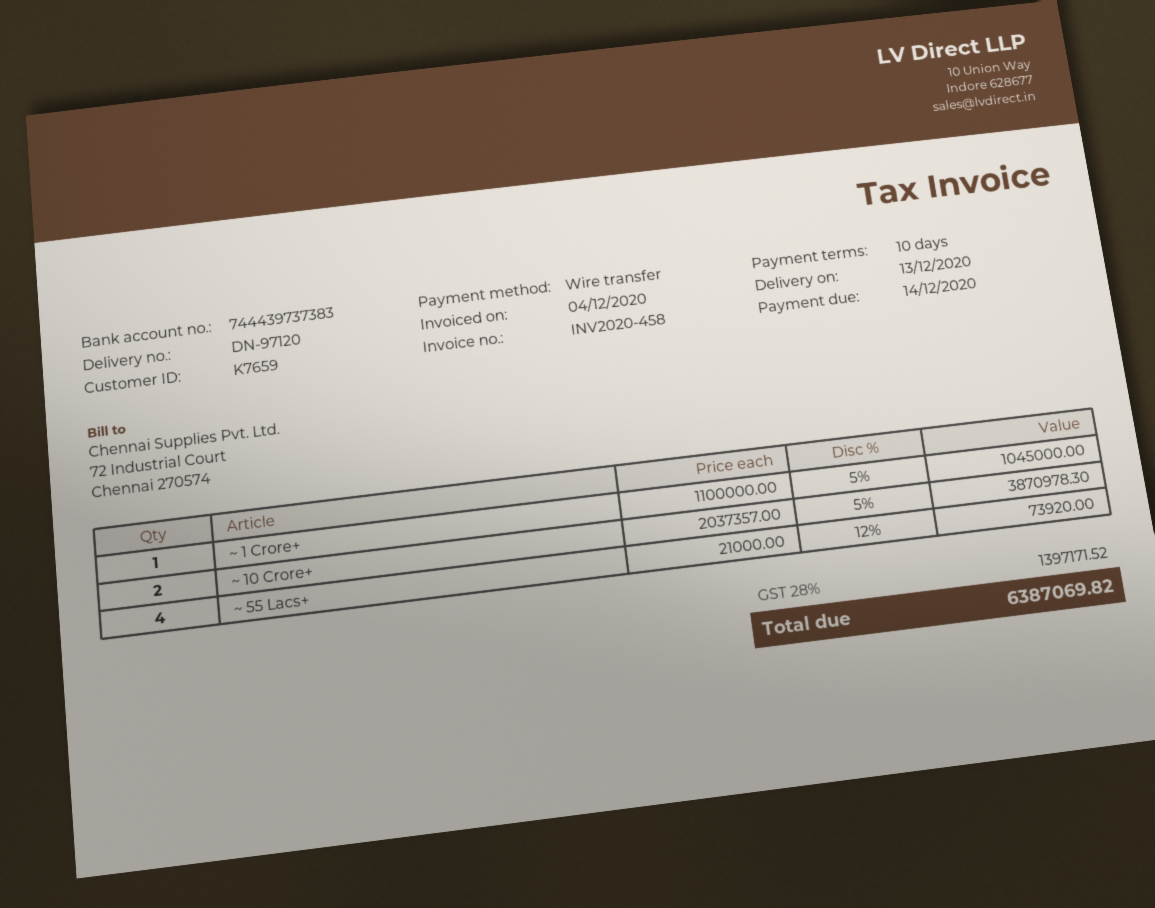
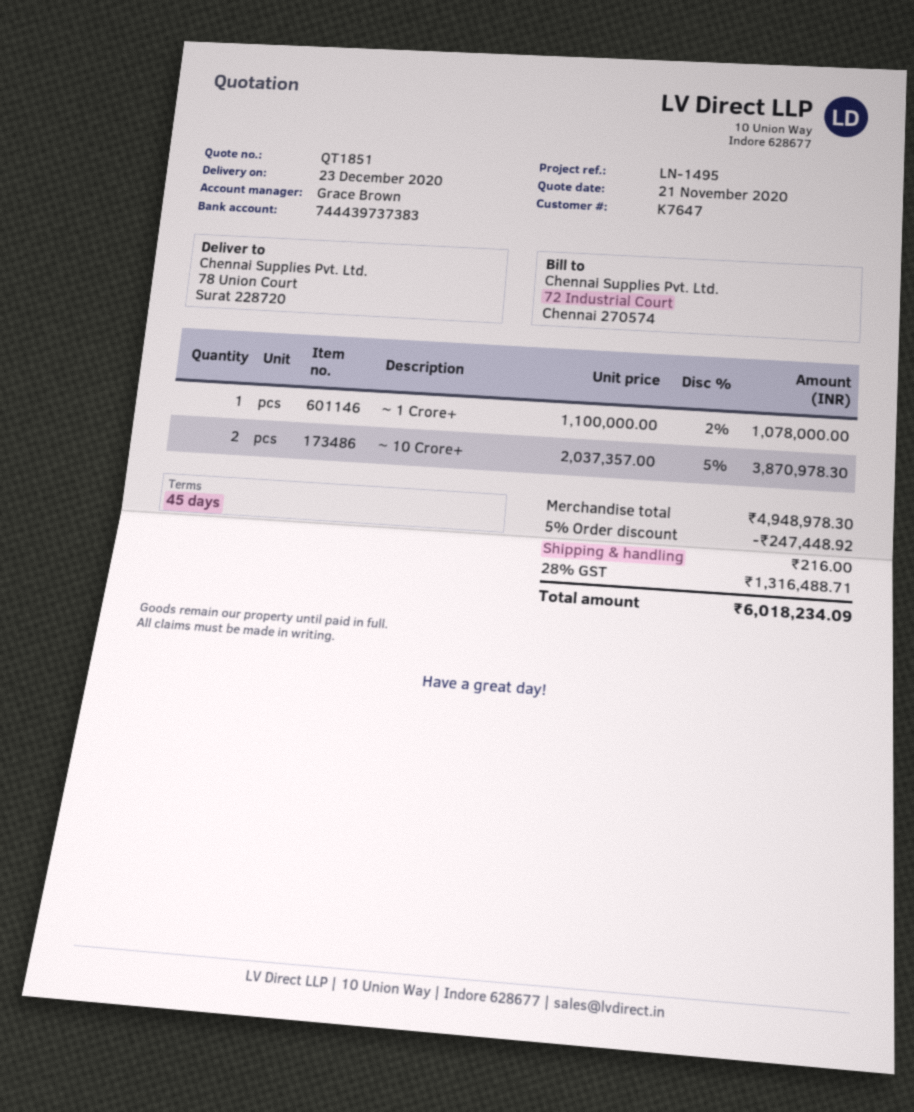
delivery date: 2020-12-13 -> 2020-12-23
payment terms: 10 days -> 45 days
customer number: K7659 -> K7647
~ 1 Crore+: 1 x 1100000.00 - 5% = 1045000.00 -> 1 x 1100000.00 - 2% = 1078000.00
~ 55 Lacs+: 4 x 21000.00 - 12% = 73920.00 -> none
discount: none -> 5% = 247448.92
shipping: none -> 216.00
tax: 28% = 1397171.52 -> 28% = 1316488.71
total: 6387069.82 -> 6018234.09

